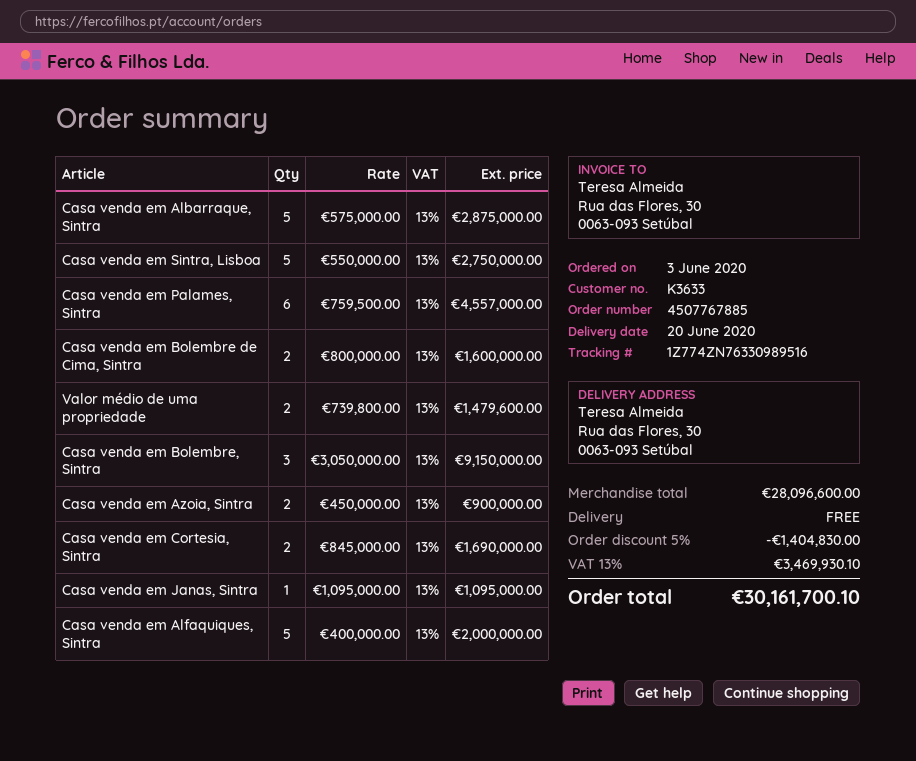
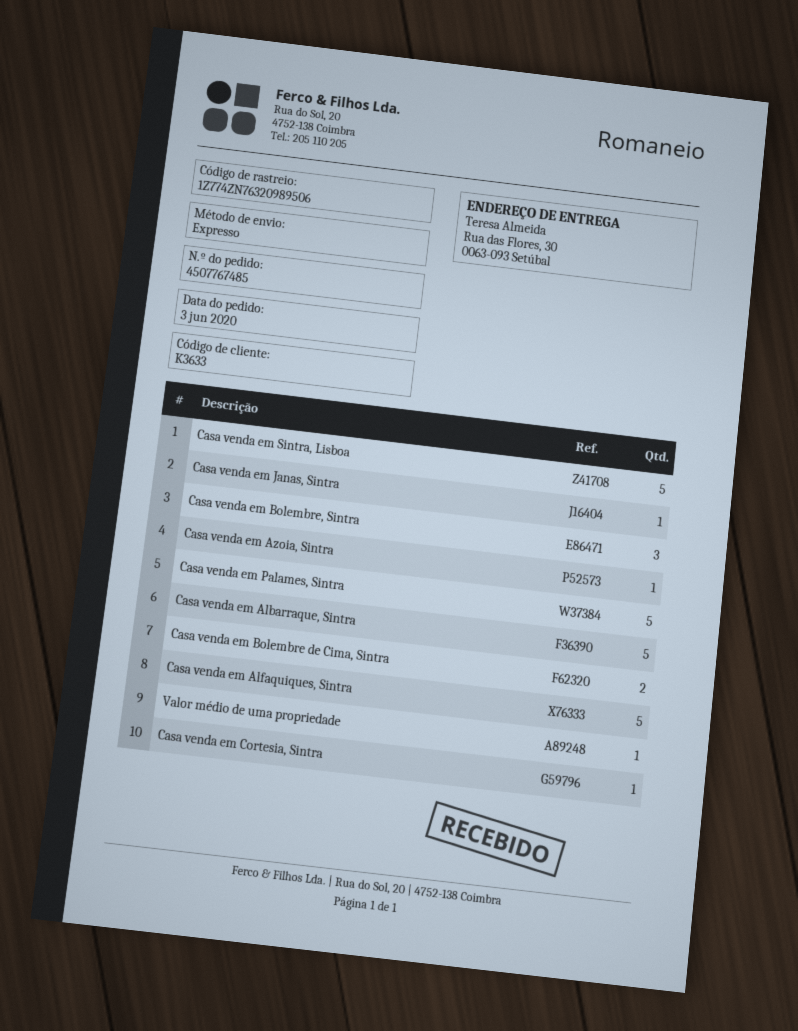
order number: 4507767885 -> 4507767485
tracking number: 1Z774ZN76330989516 -> 1Z774ZN76320989506
Casa venda em Palames, Sintra: 6 -> 5
Valor médio de uma propriedade: 2 -> 1
Casa venda em Azoia, Sintra: 2 -> 1
Casa venda em Cortesia, Sintra: 2 -> 1

